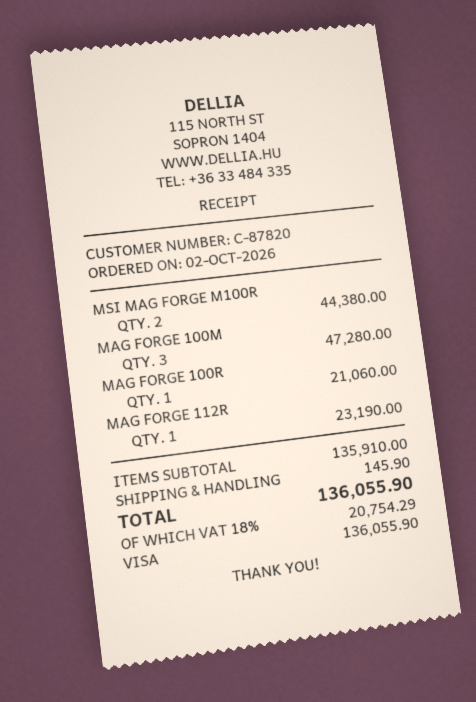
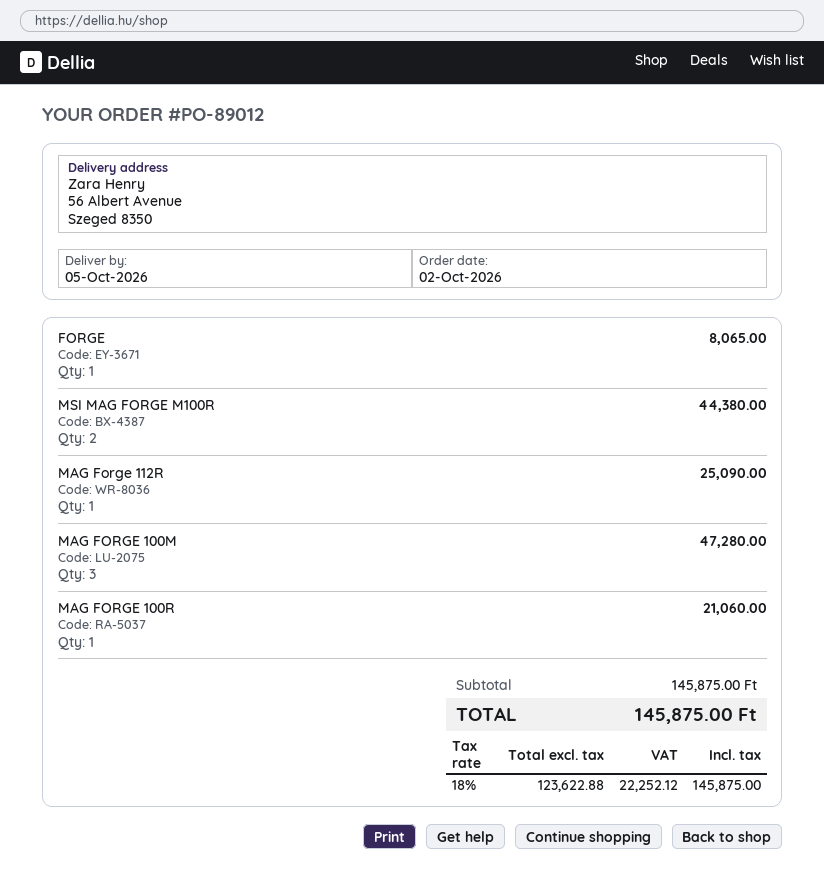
MAG FORGE 112R: 1 for 23190.00 -> 1 for 25090.00
FORGE: none -> 1 for 8065.00
subtotal: 135910.00 -> 145875.00
shipping: 145.90 -> none
tax: 18% = 20754.29 -> 18% = 22252.12
total: 136055.90 -> 145875.00

